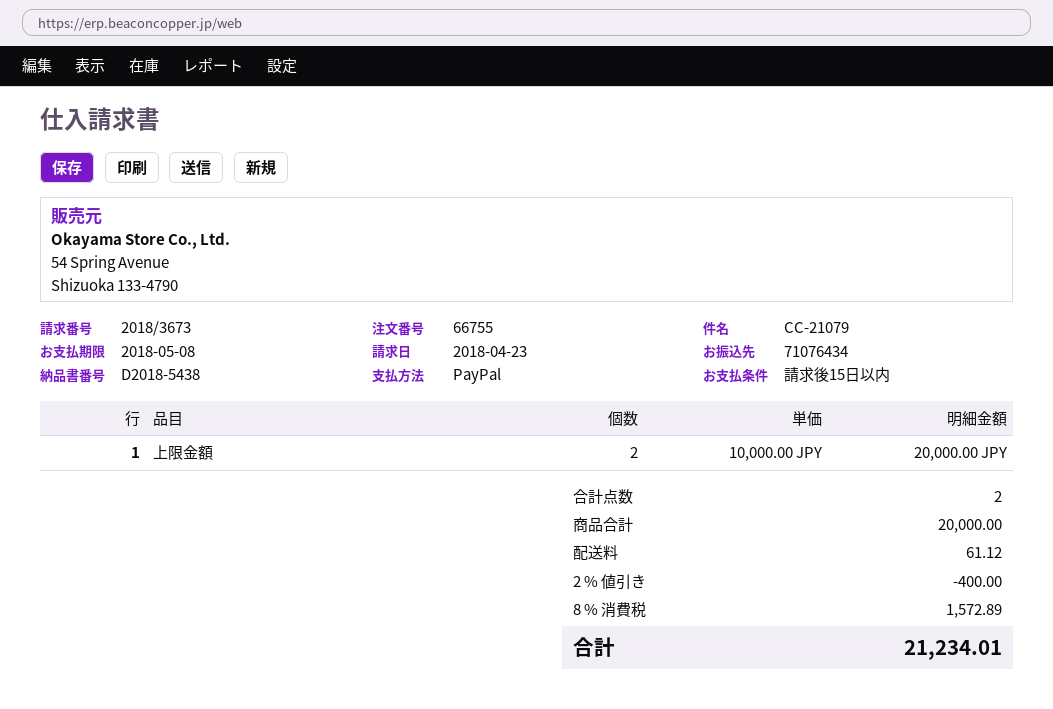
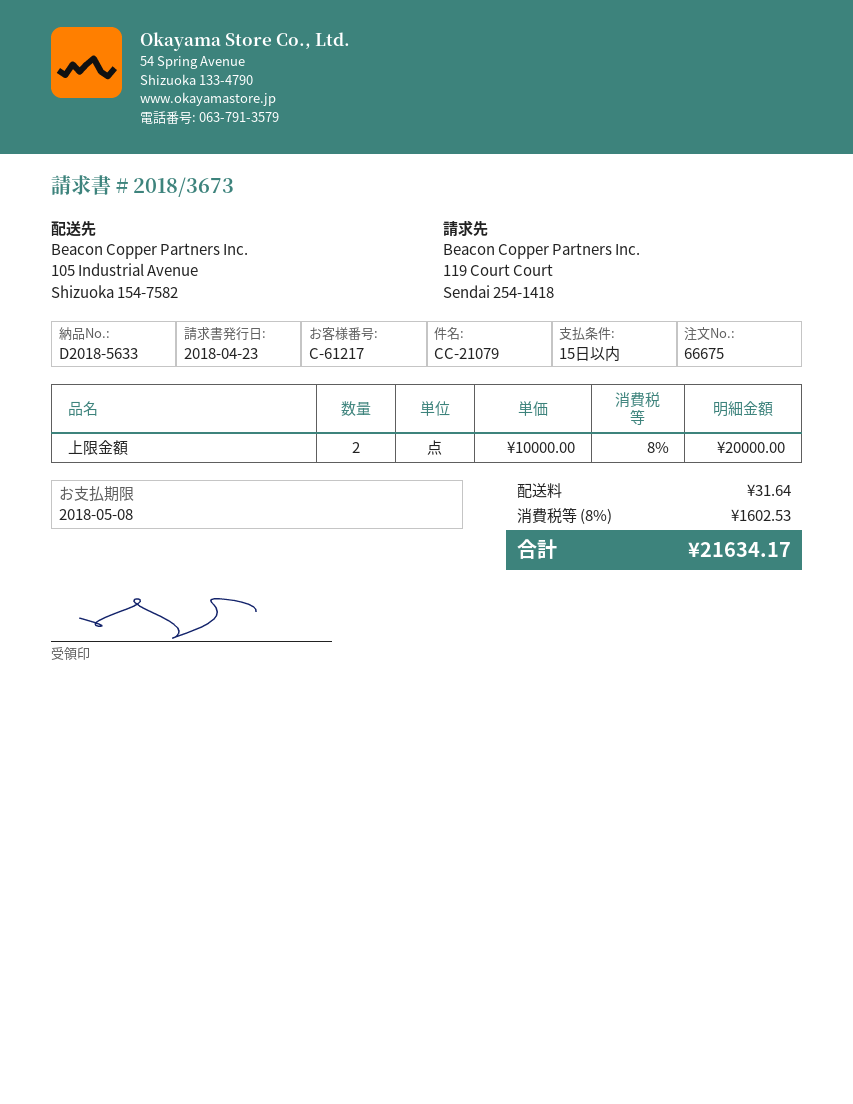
order number: 66755 -> 66675
delivery note number: D2018-5438 -> D2018-5633
discount: 2% = 400.00 -> none
shipping: 61.12 -> 31.64
tax: 8% = 1572.89 -> 8% = 1602.53
total: 21234.01 -> 21634.17

